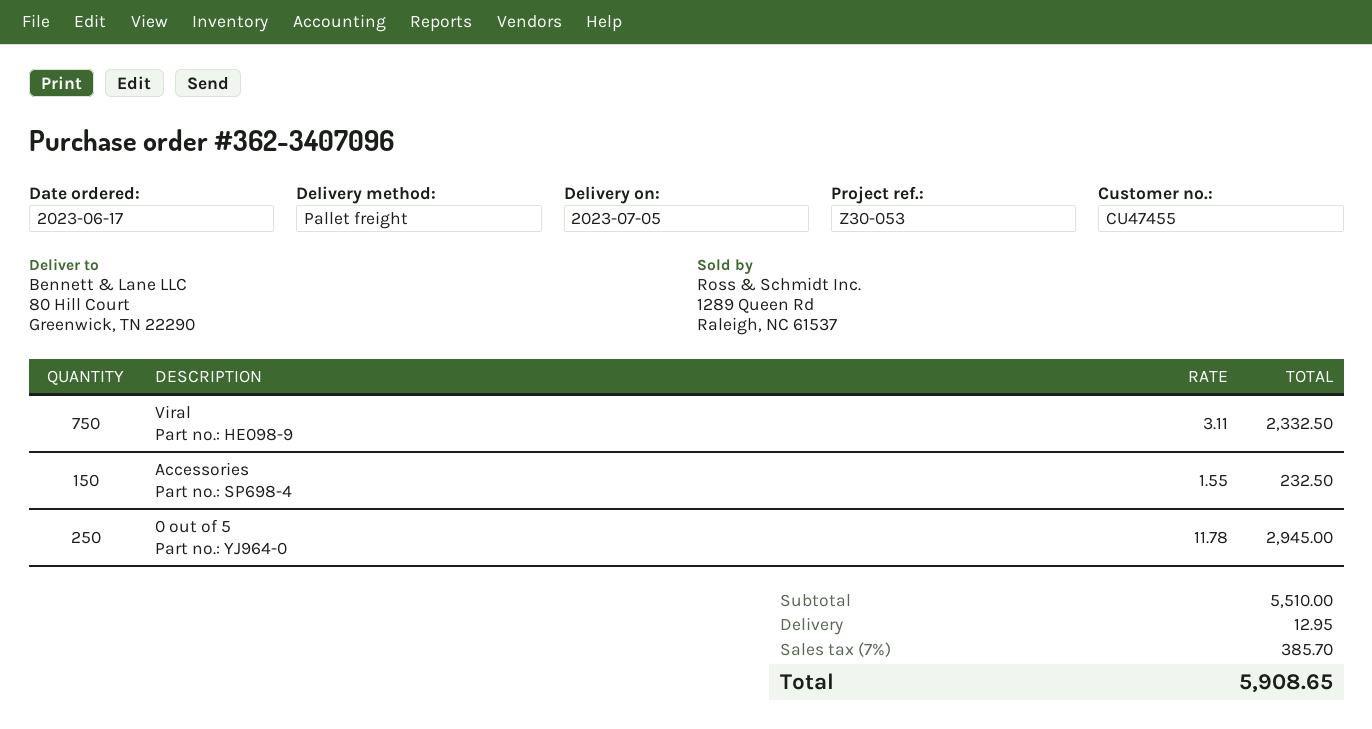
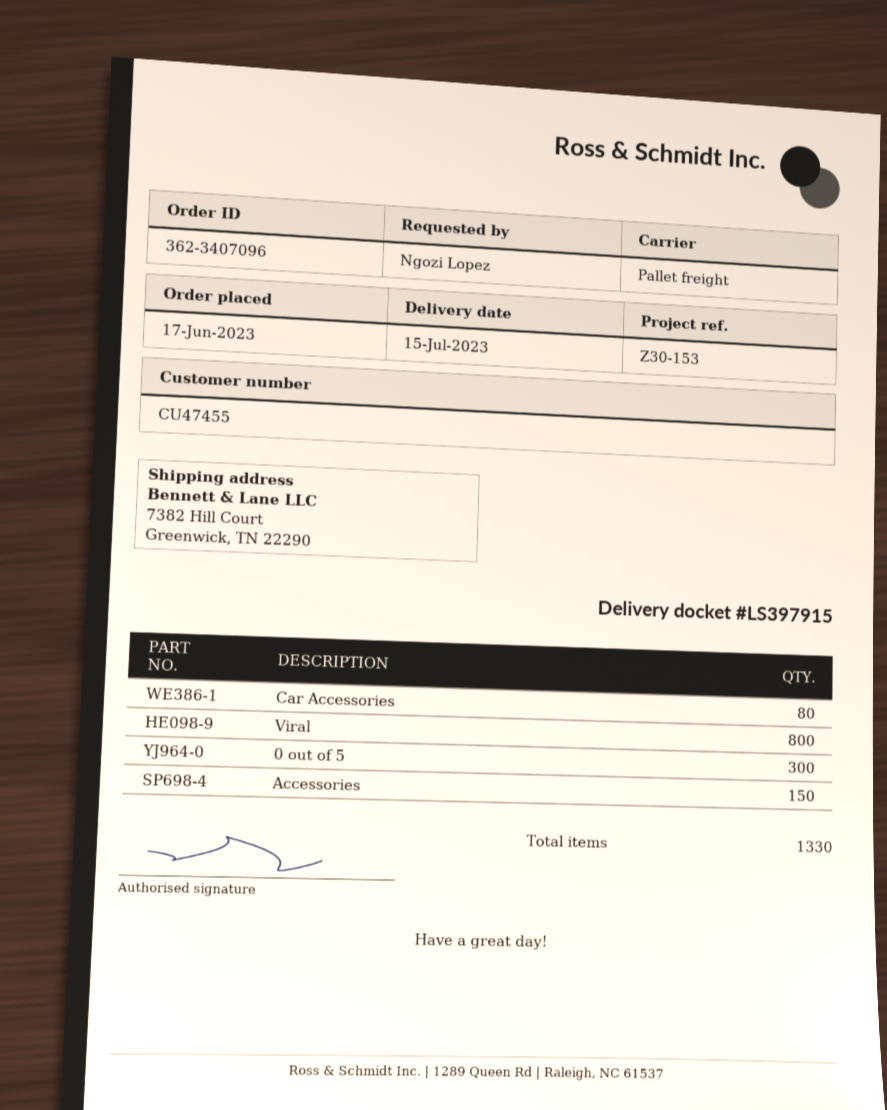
delivery date: 2023-07-05 -> 2023-07-15
reference: Z30-053 -> Z30-153
ship to: 80 Hill Court, Greenwick, TN 22290 -> 7382 Hill Court, Greenwick, TN 22290
Viral: 750 -> 800
0 out of 5: 250 -> 300
Car Accessories: none -> 80

